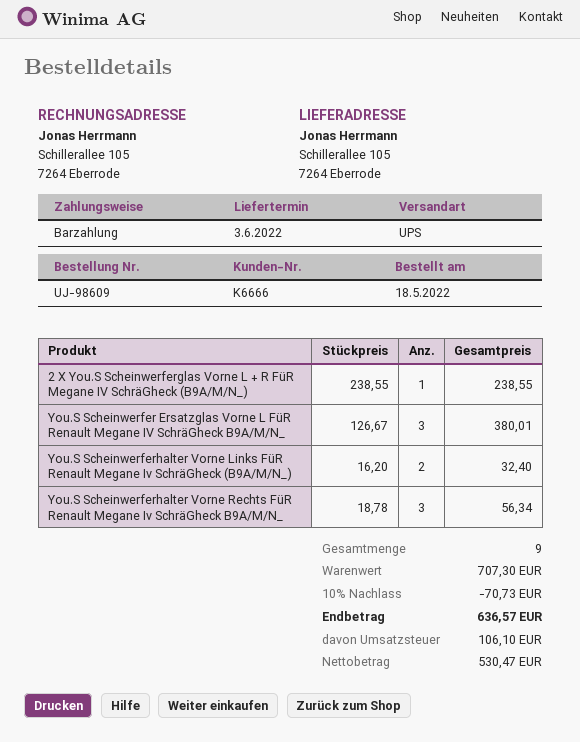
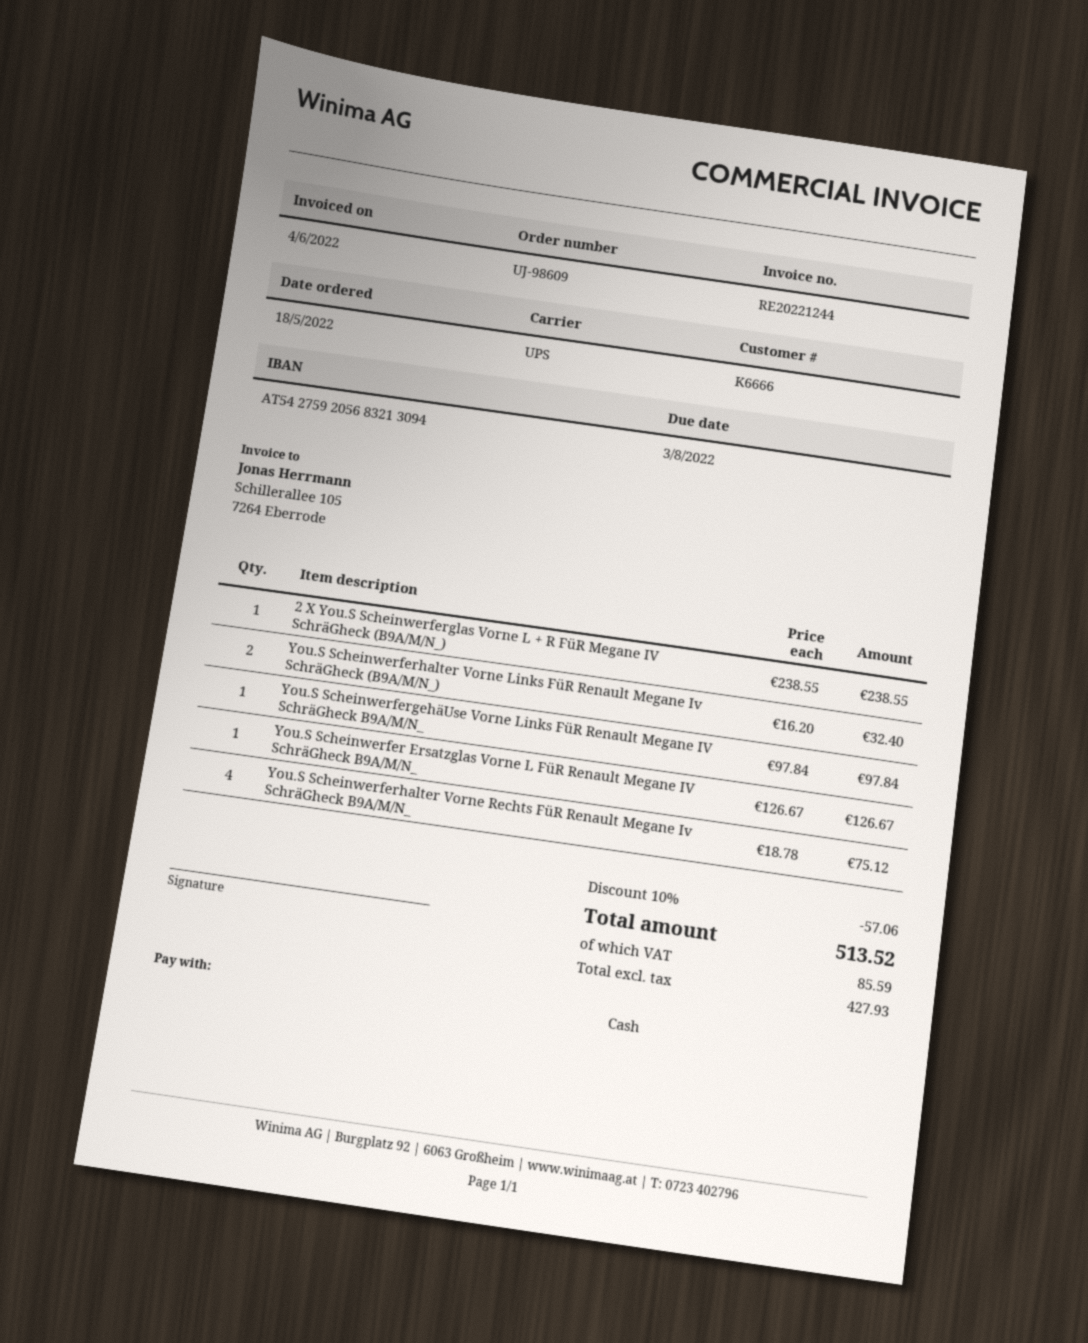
You.S Scheinwerfer Ersatzglas Vorne L FüR Renault Megane IV SchräGheck B9A/M/N_: 3 x 126.67 = 380.01 -> 1 x 126.67 = 126.67
You.S Scheinwerferhalter Vorne Rechts FüR Renault Megane Iv SchräGheck B9A/M/N_: 3 x 18.78 = 56.34 -> 4 x 18.78 = 75.12
You.S ScheinwerfergehäUse Vorne Links FüR Renault Megane IV SchräGheck B9A/M/N_: none -> 1 x 97.84 = 97.84
discount: 10% = 70.73 -> 10% = 57.06
net: 530.47 -> 427.93
tax: 106.10 -> 85.59
total: 636.57 -> 513.52

